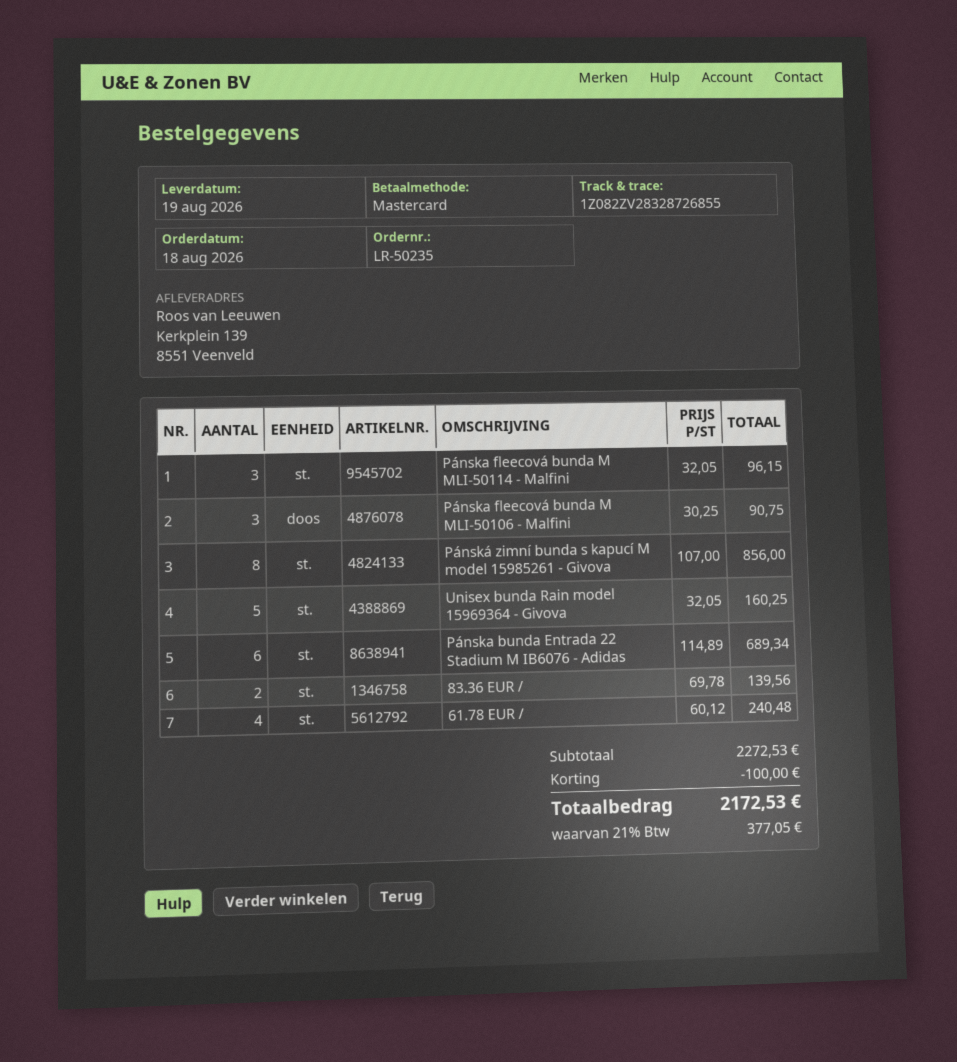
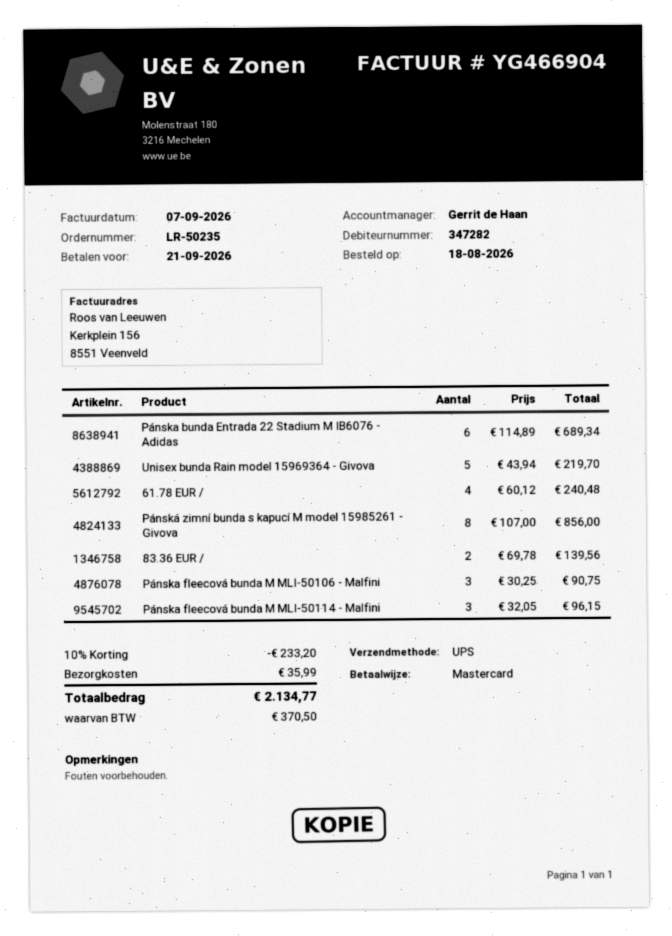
Unisex bunda Rain model 15969364 - Givova: 5 x 32.05 = 160.25 -> 5 x 43.94 = 219.70
discount: 100.00 -> 233.20
shipping: none -> 35.99
tax: 377.05 -> 370.50
total: 2172.53 -> 2134.77

